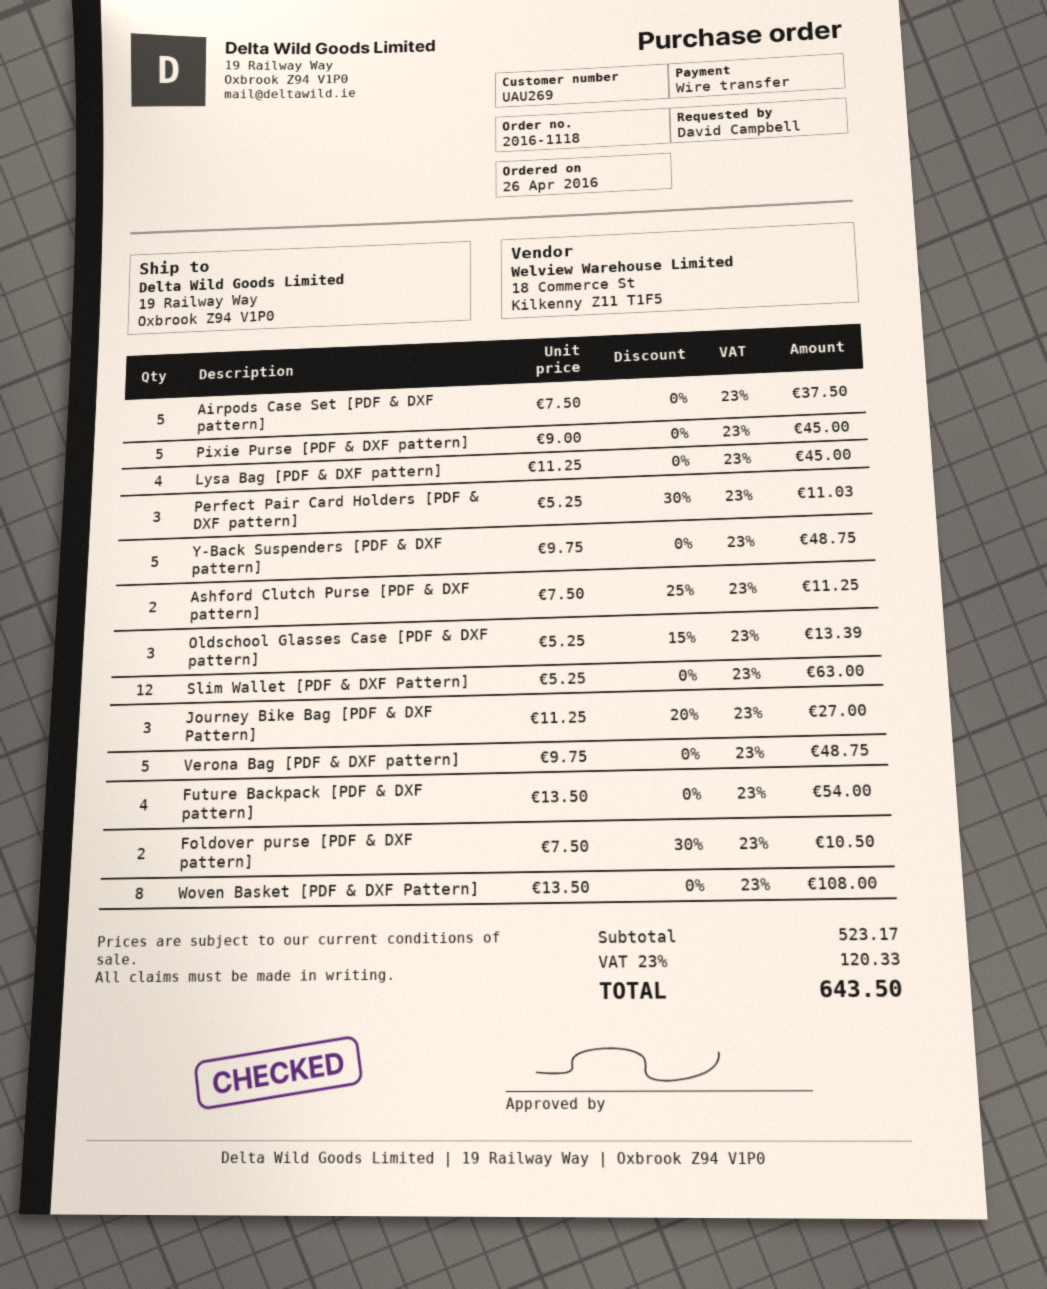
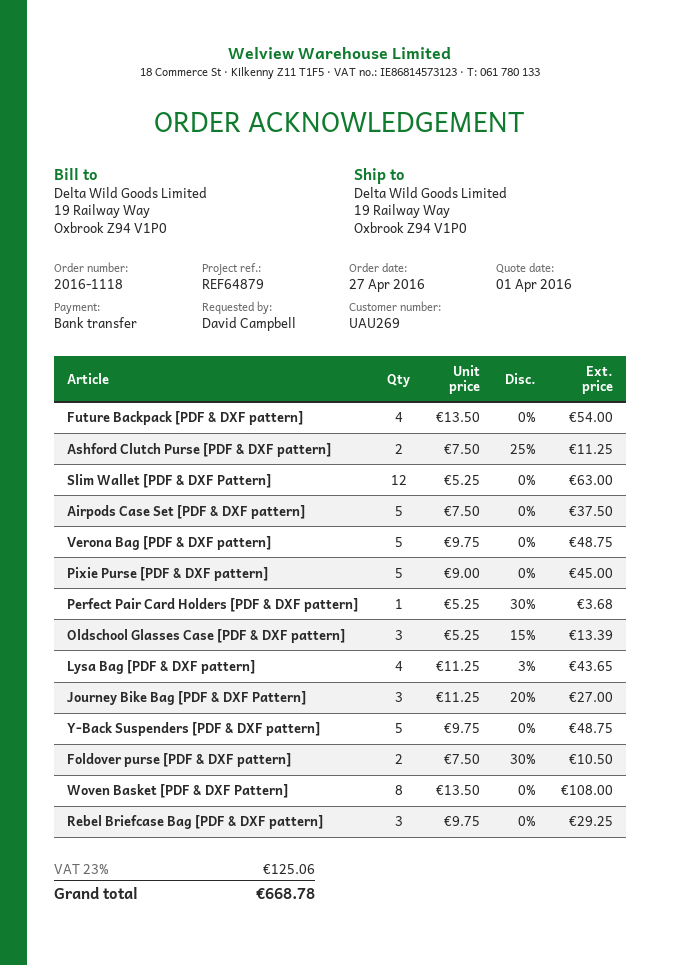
order date: 2016-04-26 -> 2016-04-27
Lysa Bag [PDF & DXF pattern]: 4 x 11.25 = 45.00 -> 4 x 11.25 - 3% = 43.65
Perfect Pair Card Holders [PDF & DXF pattern]: 3 x 5.25 - 30% = 11.03 -> 1 x 5.25 - 30% = 3.68
Rebel Briefcase Bag [PDF & DXF pattern]: none -> 3 x 9.75 = 29.25
tax: 23% = 120.33 -> 23% = 125.06
total: 643.50 -> 668.78

